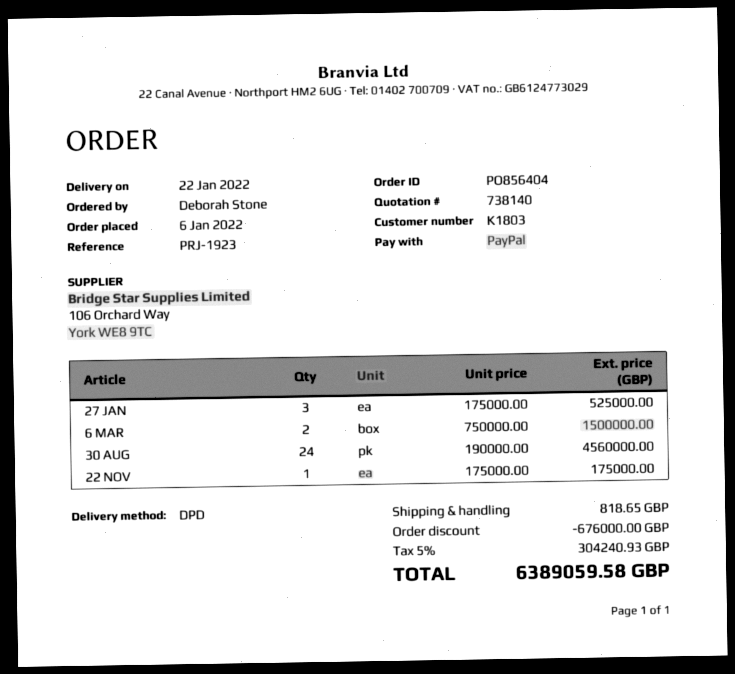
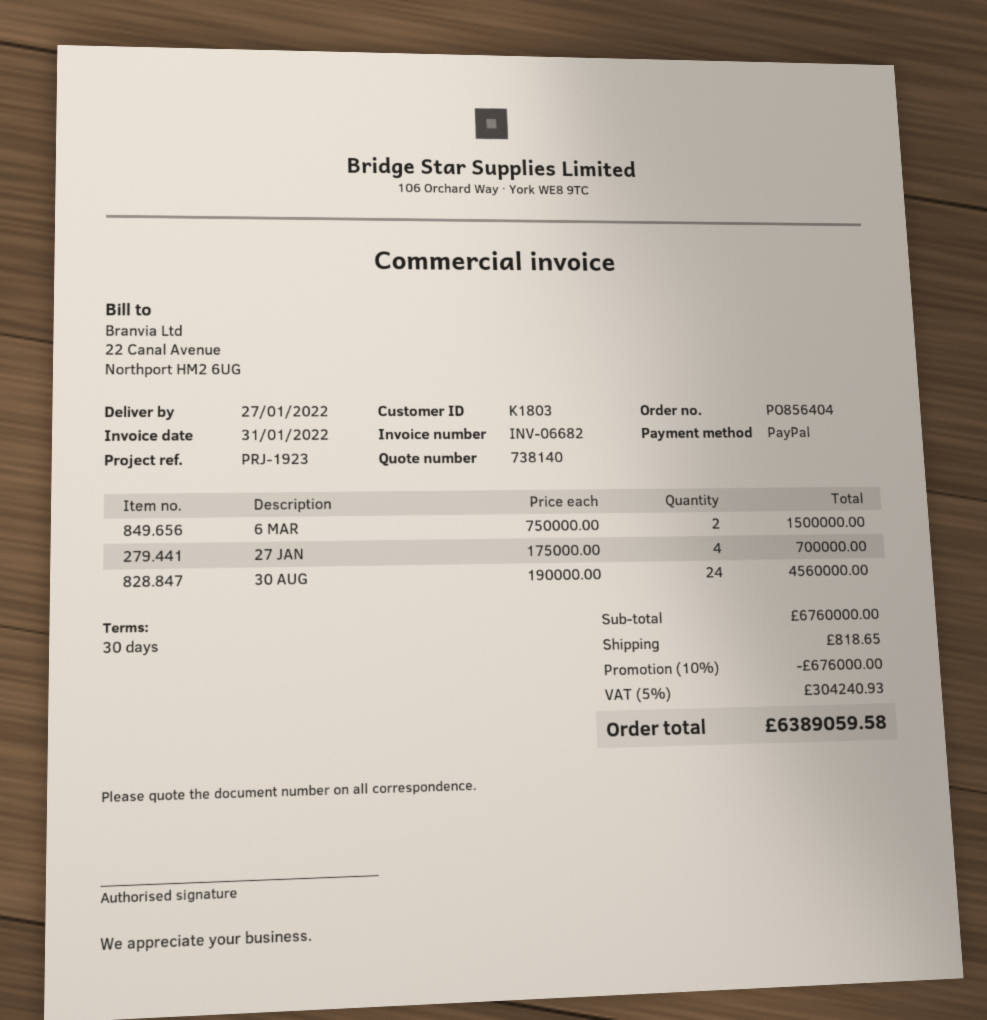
delivery date: 2022-01-22 -> 2022-01-27
27 JAN: 3 x 175000.00 = 525000.00 -> 4 x 175000.00 = 700000.00
22 NOV: 1 x 175000.00 = 175000.00 -> none

